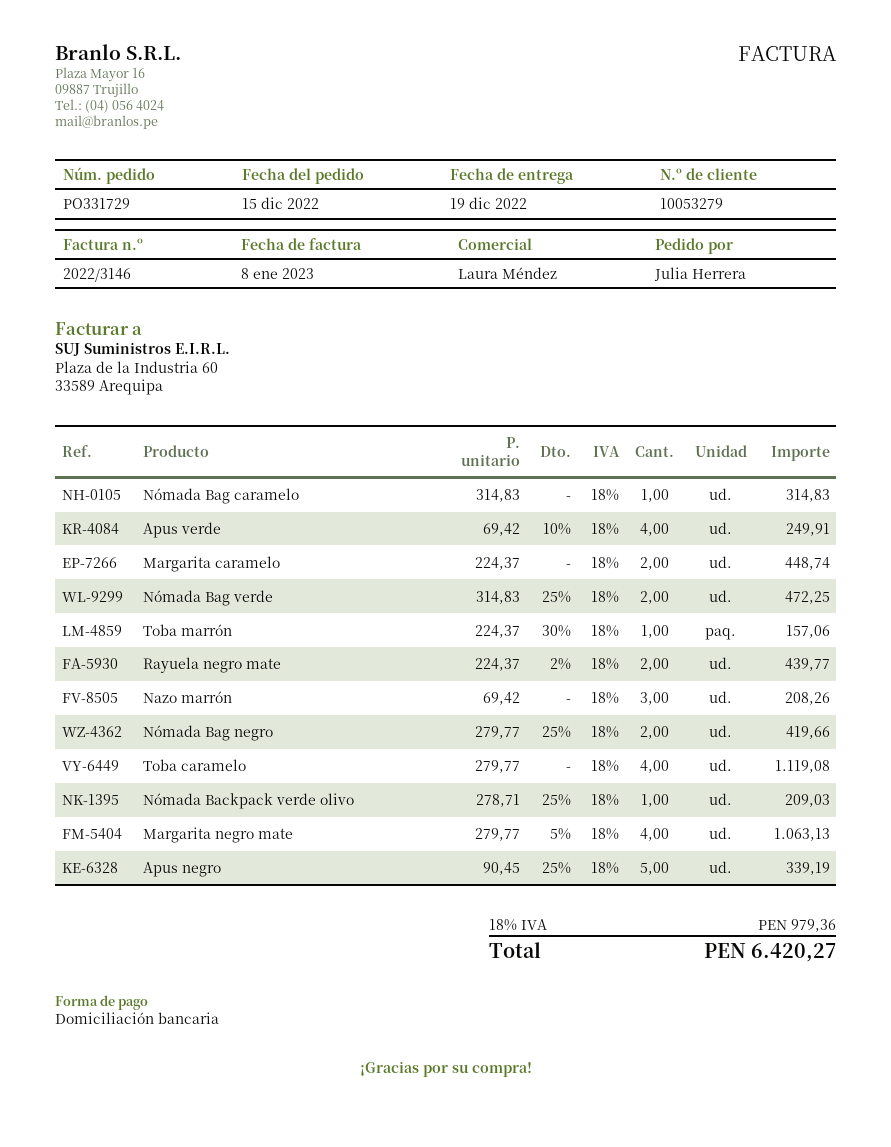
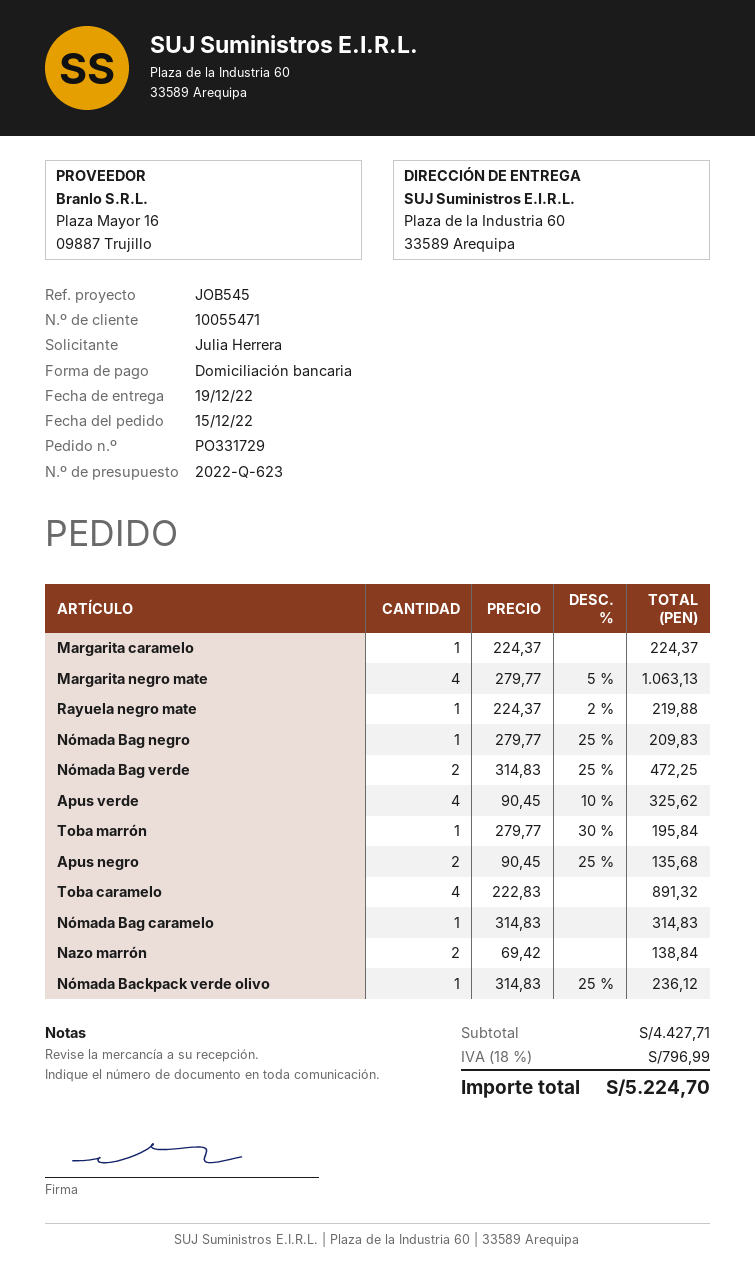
customer number: 10053279 -> 10055471
Apus verde: 4 x 69.42 - 10% = 249.91 -> 4 x 90.45 - 10% = 325.62
Margarita caramelo: 2 x 224.37 = 448.74 -> 1 x 224.37 = 224.37
Toba marrón: 1 x 224.37 - 30% = 157.06 -> 1 x 279.77 - 30% = 195.84
Rayuela negro mate: 2 x 224.37 - 2% = 439.77 -> 1 x 224.37 - 2% = 219.88
Nazo marrón: 3 x 69.42 = 208.26 -> 2 x 69.42 = 138.84
Nómada Bag negro: 2 x 279.77 - 25% = 419.66 -> 1 x 279.77 - 25% = 209.83
Toba caramelo: 4 x 279.77 = 1119.08 -> 4 x 222.83 = 891.32
Nómada Backpack verde olivo: 1 x 278.71 - 25% = 209.03 -> 1 x 314.83 - 25% = 236.12
Apus negro: 5 x 90.45 - 25% = 339.19 -> 2 x 90.45 - 25% = 135.68
tax: 18% = 979.36 -> 18% = 796.99
total: 6420.27 -> 5224.70

